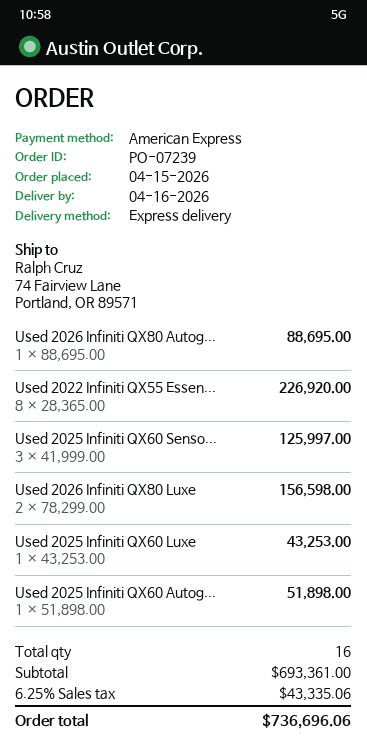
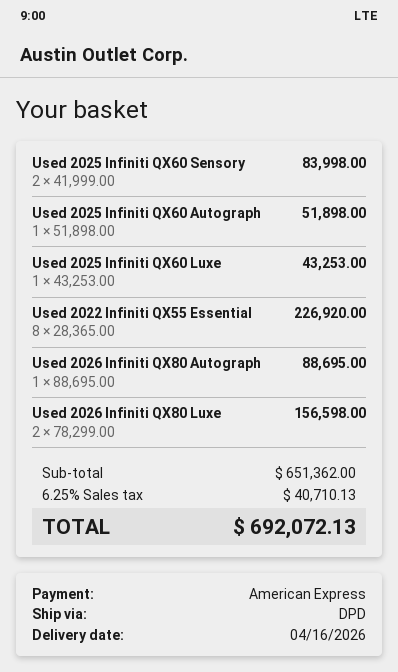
shipping method: express -> DPD
Used 2025 Infiniti QX60 Senso...: 3 x 41999.00 = 125997.00 -> 2 x 41999.00 = 83998.00
subtotal: 693361.00 -> 651362.00
tax: 6.25% = 43335.06 -> 6.25% = 40710.13
total: 736696.06 -> 692072.13

